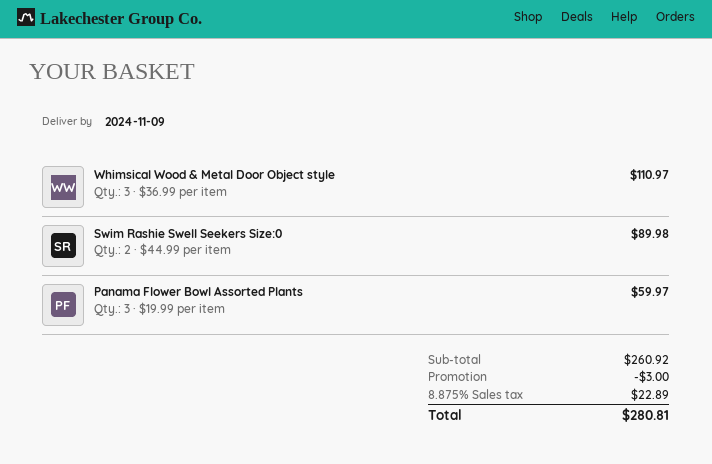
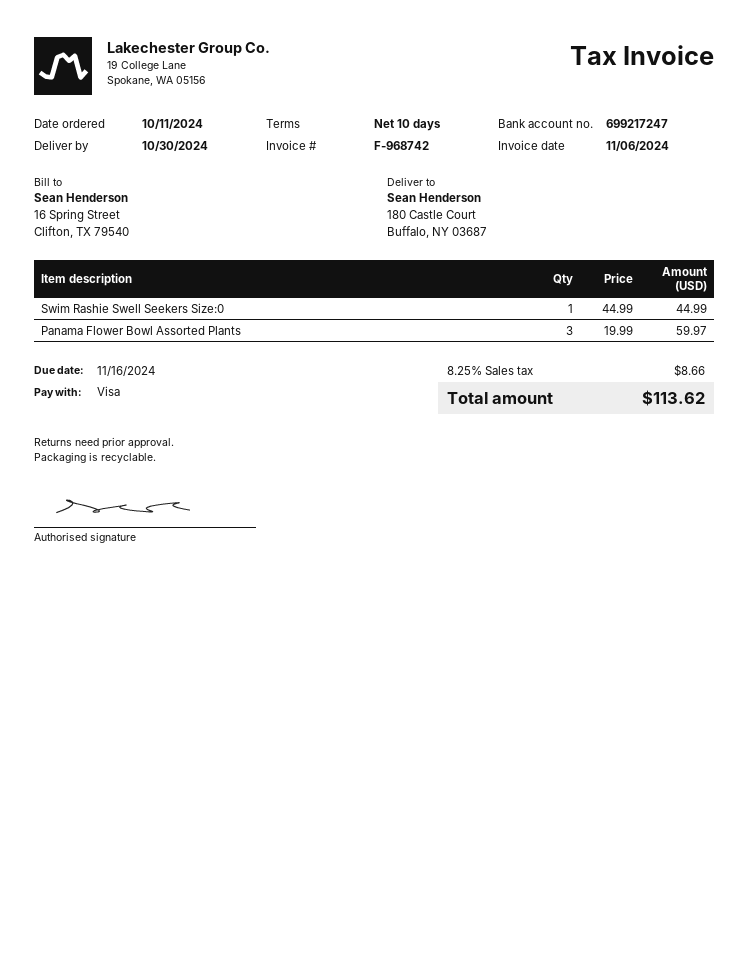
delivery date: 2024-11-09 -> 2024-10-30
Whimsical Wood & Metal Door Object style: 3 x 36.99 = 110.97 -> none
Swim Rashie Swell Seekers Size:0: 2 x 44.99 = 89.98 -> 1 x 44.99 = 44.99
discount: 3.00 -> none
tax: 8.875% = 22.89 -> 8.25% = 8.66
total: 280.81 -> 113.62

